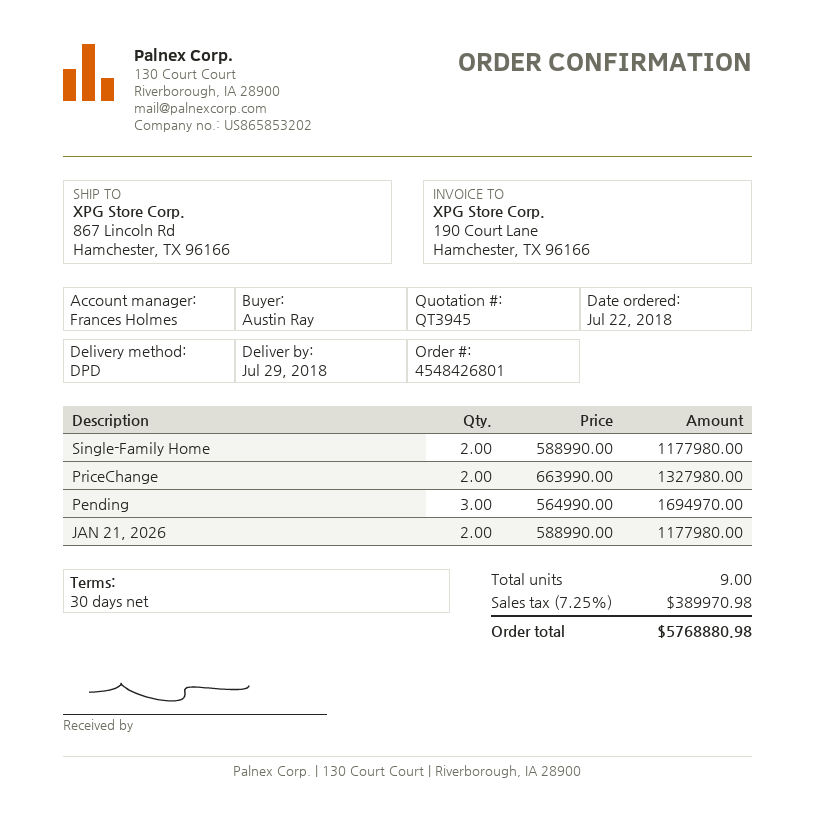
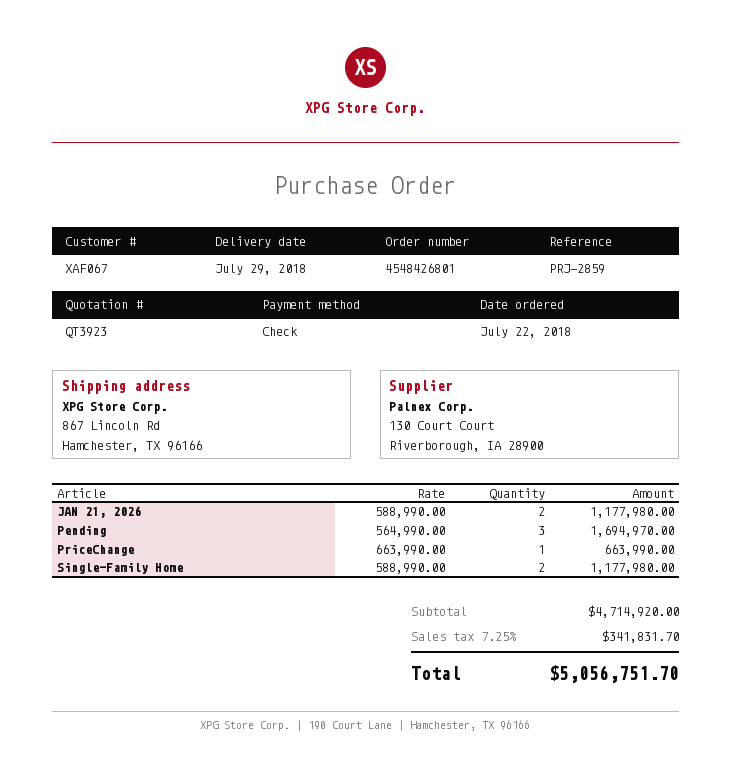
quote number: QT3945 -> QT3923
PriceChange: 2 x 663990.00 = 1327980.00 -> 1 x 663990.00 = 663990.00
tax: 7.25% = 389970.98 -> 7.25% = 341831.70
total: 5768880.98 -> 5056751.70

